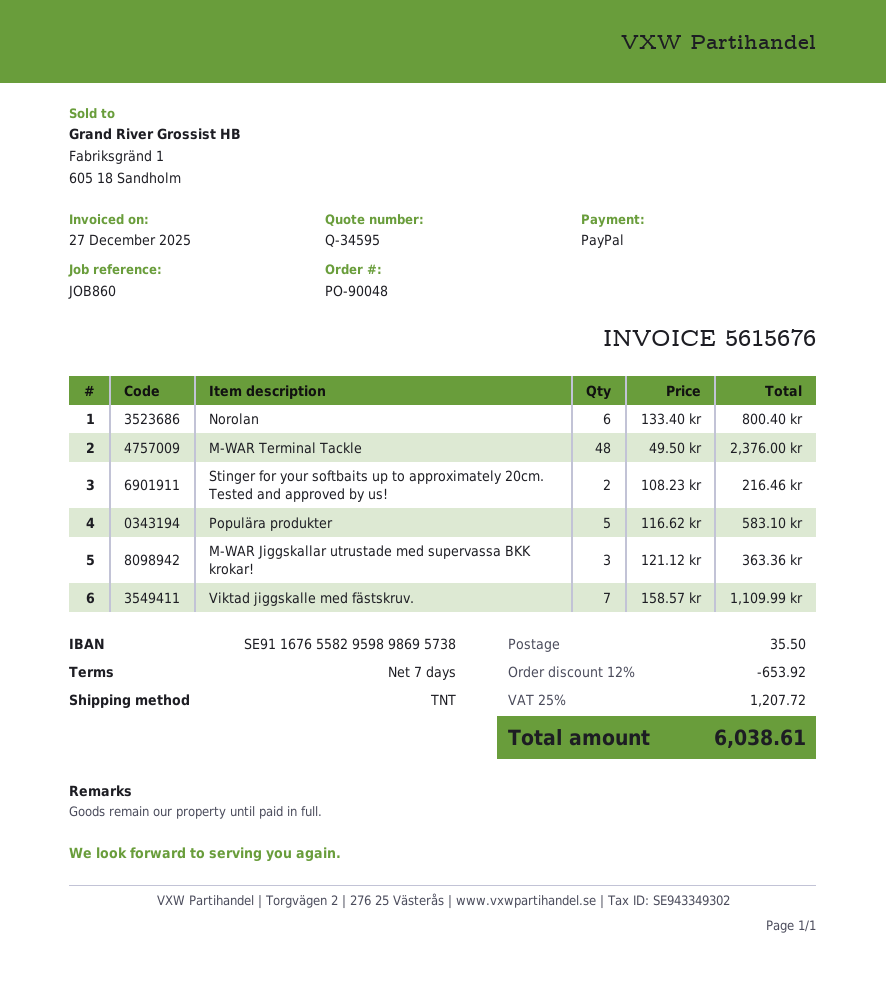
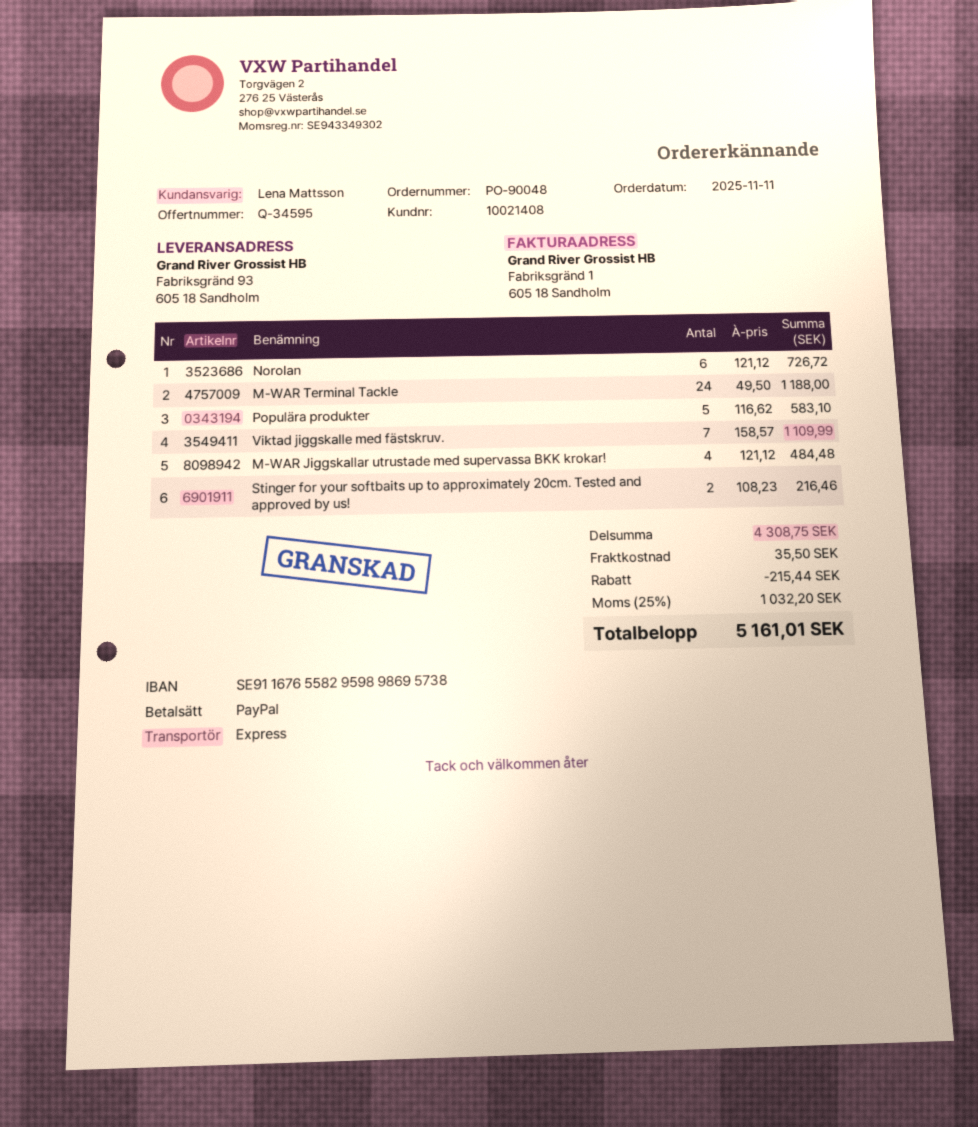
shipping method: TNT -> express
Norolan: 6 x 133.40 = 800.40 -> 6 x 121.12 = 726.72
M-WAR Terminal Tackle: 48 x 49.50 = 2376.00 -> 24 x 49.50 = 1188.00
M-WAR Jiggskallar utrustade med supervassa BKK krokar!: 3 x 121.12 = 363.36 -> 4 x 121.12 = 484.48
discount: 653.92 -> 215.44
tax: 25% = 1207.72 -> 25% = 1032.20
total: 6038.61 -> 5161.01

